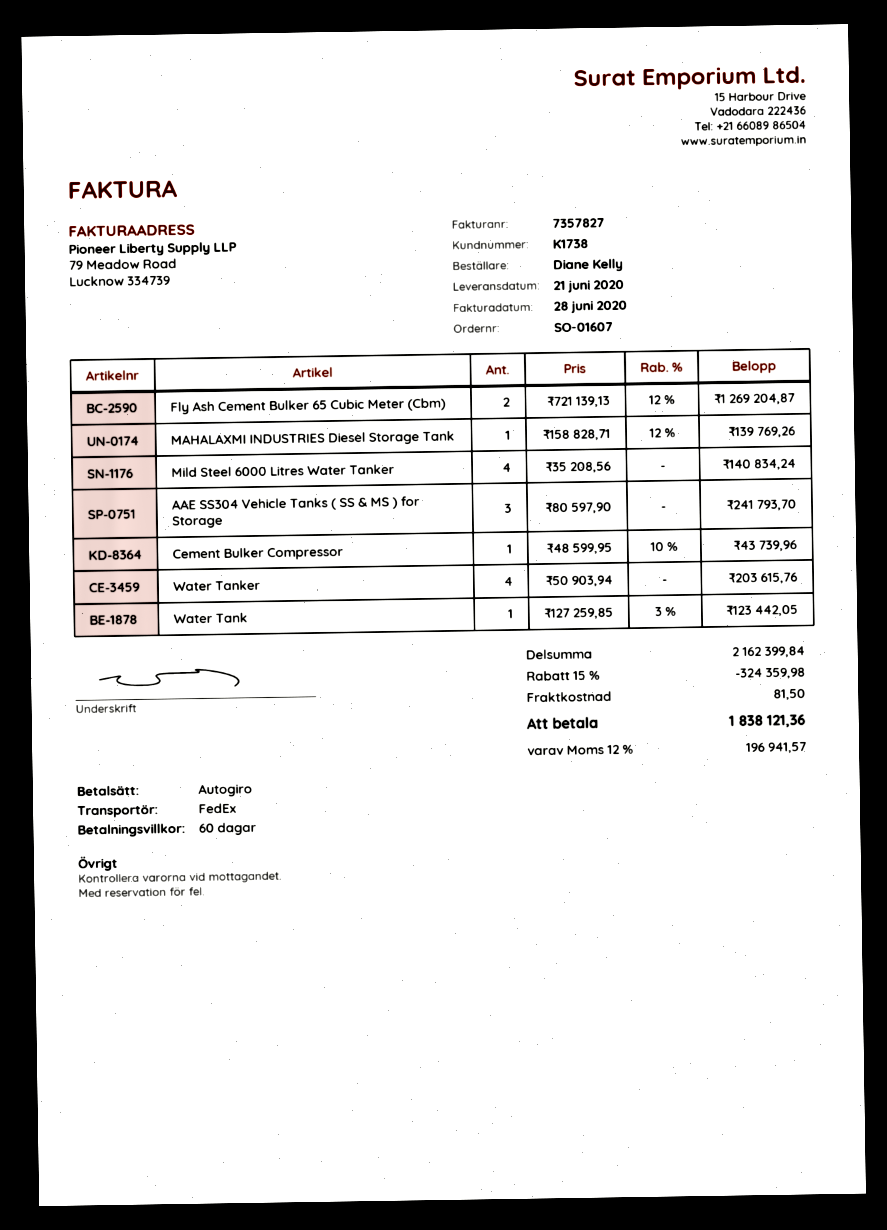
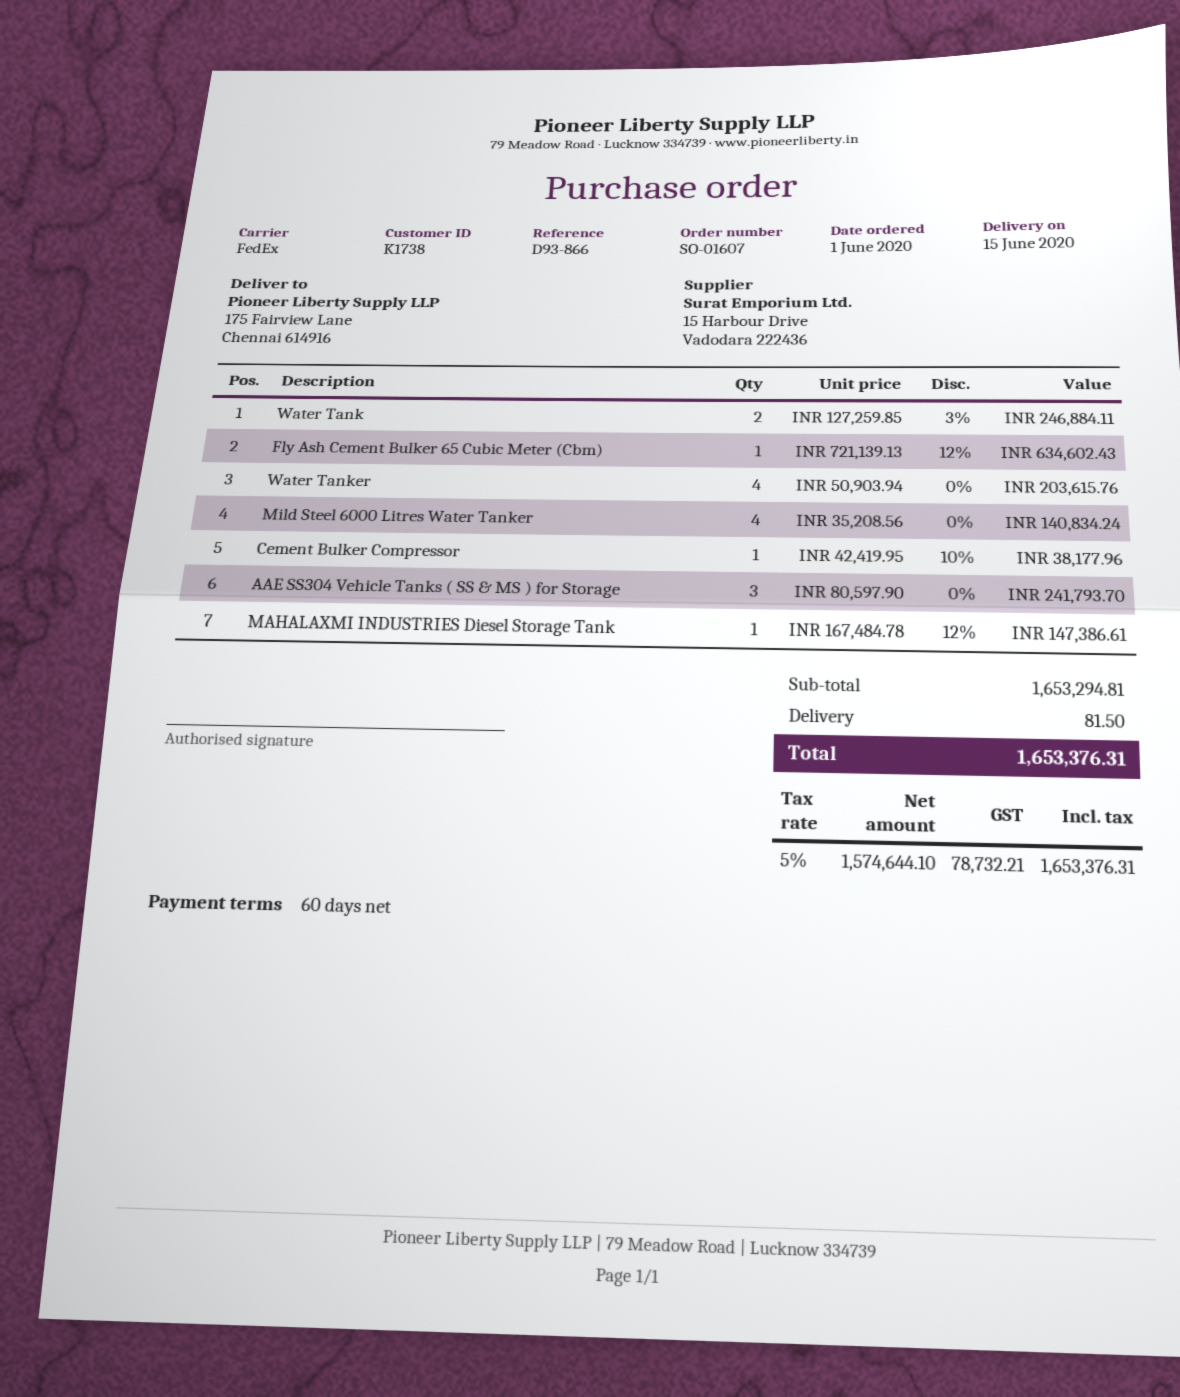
delivery date: 2020-06-21 -> 2020-06-15
Fly Ash Cement Bulker 65 Cubic Meter (Cbm): 2 x 721139.13 - 12% = 1269204.87 -> 1 x 721139.13 - 12% = 634602.43
MAHALAXMI INDUSTRIES Diesel Storage Tank: 1 x 158828.71 - 12% = 139769.26 -> 1 x 167484.78 - 12% = 147386.61
Cement Bulker Compressor: 1 x 48599.95 - 10% = 43739.96 -> 1 x 42419.95 - 10% = 38177.96
Water Tank: 1 x 127259.85 - 3% = 123442.05 -> 2 x 127259.85 - 3% = 246884.11
subtotal: 2162399.84 -> 1653294.81
discount: 15% = 324359.98 -> none
tax: 12% = 196941.57 -> 5% = 78732.21
total: 1838121.36 -> 1653376.31

